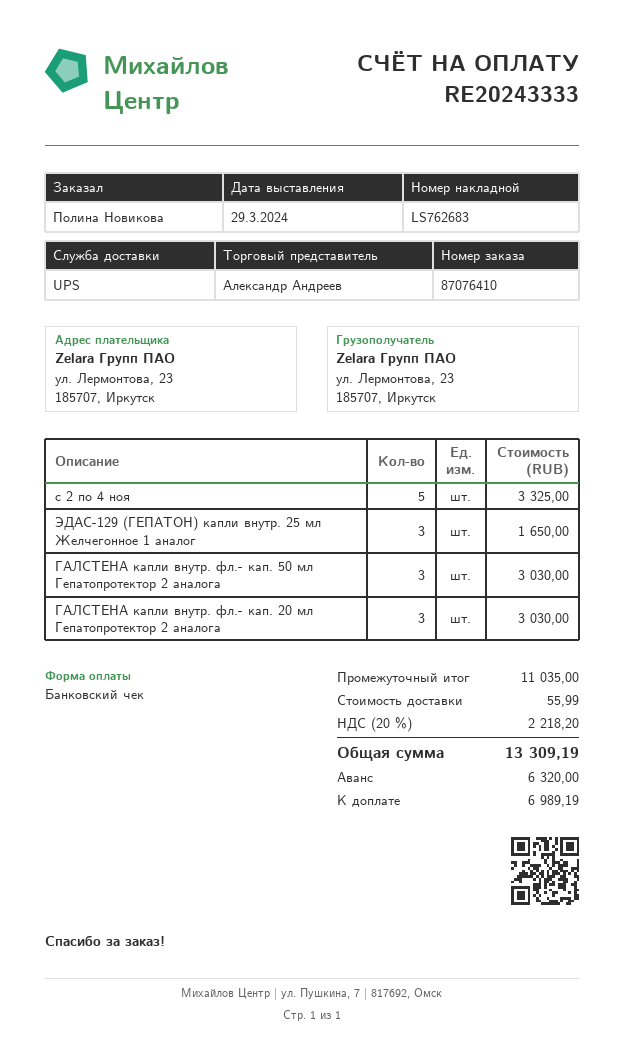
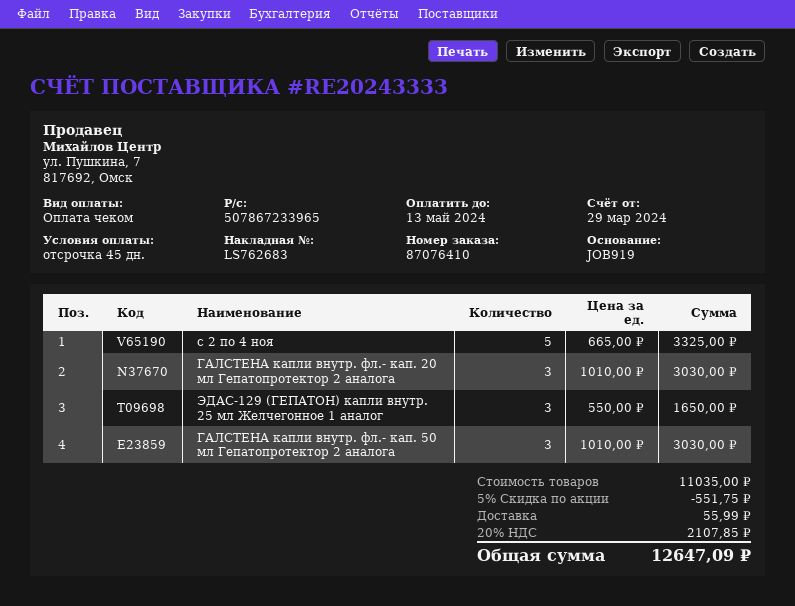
discount: none -> 5% = 551.75
tax: 20% = 2218.20 -> 20% = 2107.85
total: 13309.19 -> 12647.09

